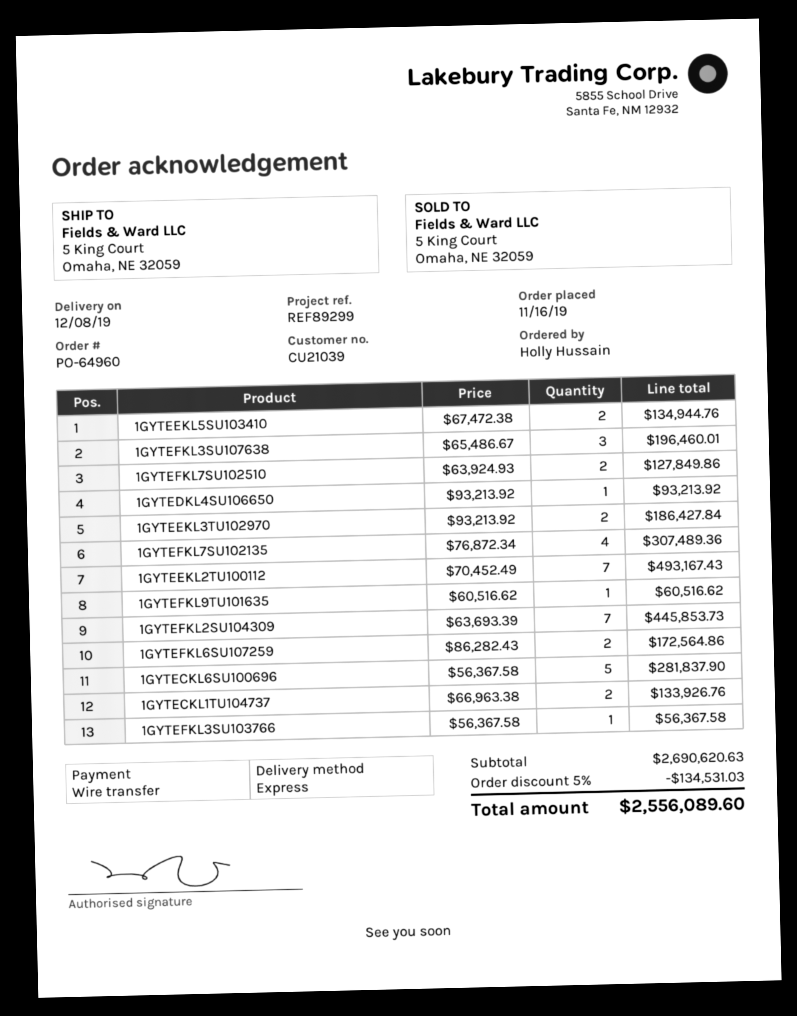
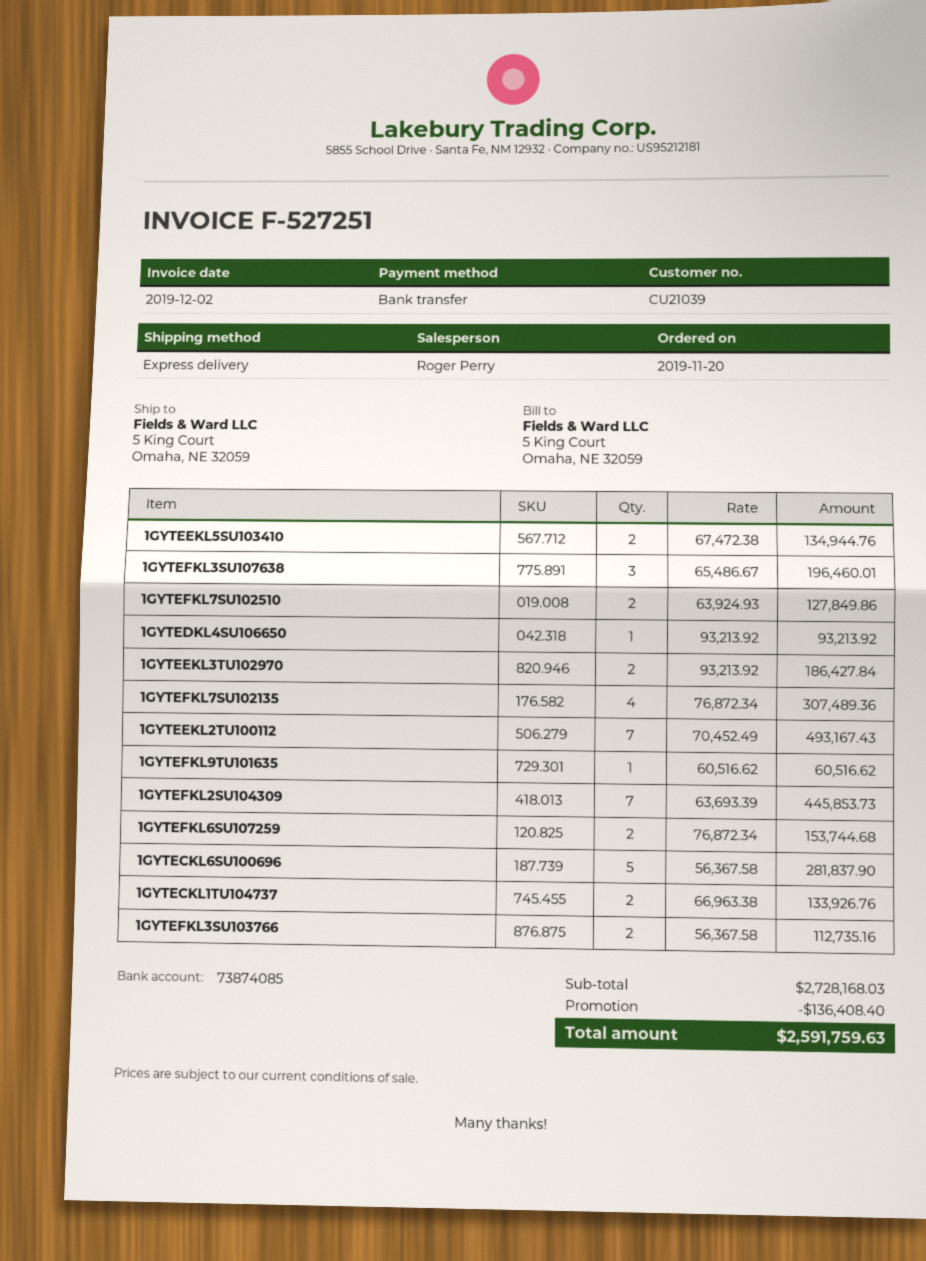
order date: 2019-11-16 -> 2019-11-20
1GYTEFKL6SU107259: 2 x 86282.43 = 172564.86 -> 2 x 76872.34 = 153744.68
1GYTEFKL3SU103766: 1 x 56367.58 = 56367.58 -> 2 x 56367.58 = 112735.16
subtotal: 2690620.63 -> 2728168.03
discount: 134531.03 -> 136408.40
total: 2556089.60 -> 2591759.63

